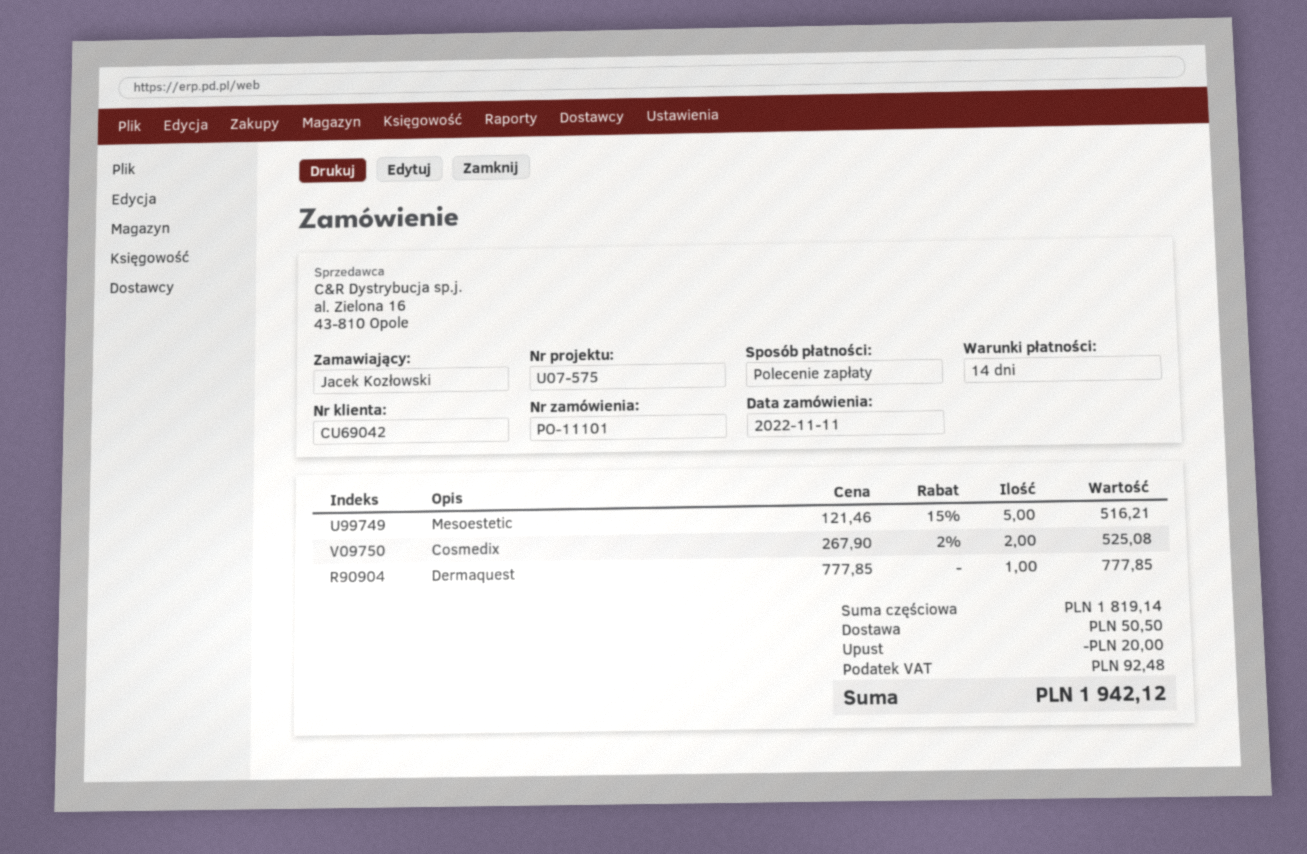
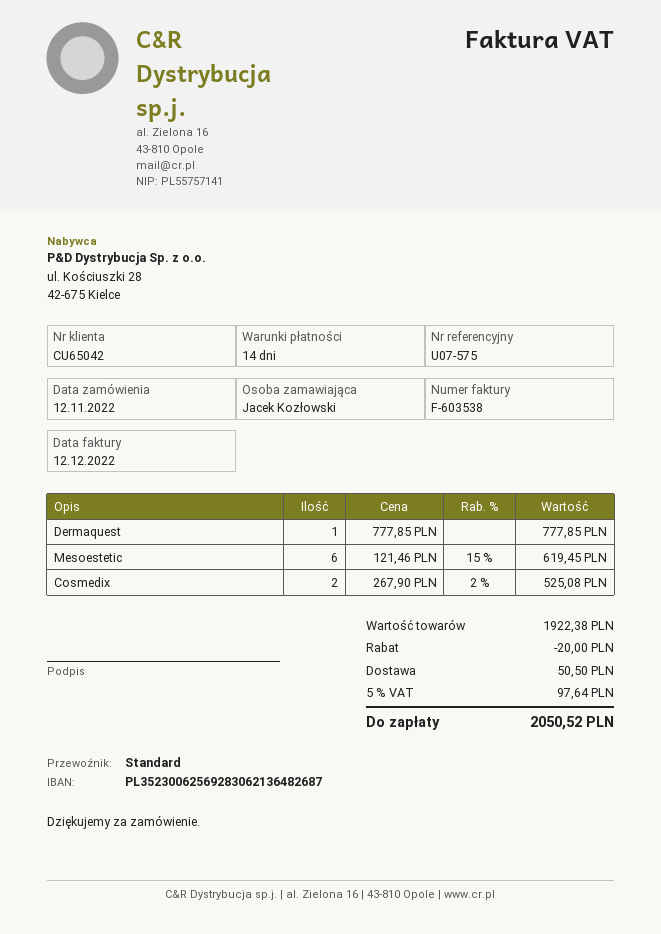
order date: 2022-11-11 -> 2022-11-12
customer number: CU69042 -> CU65042
Mesoestetic: 5 x 121.46 - 15% = 516.21 -> 6 x 121.46 - 15% = 619.45
subtotal: 1819.14 -> 1922.38
tax: 92.48 -> 97.64
total: 1942.12 -> 2050.52

